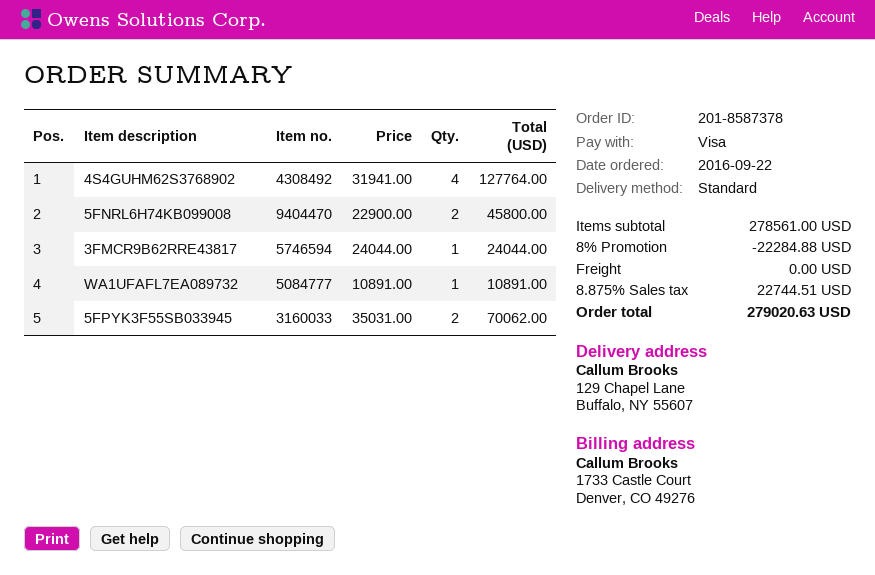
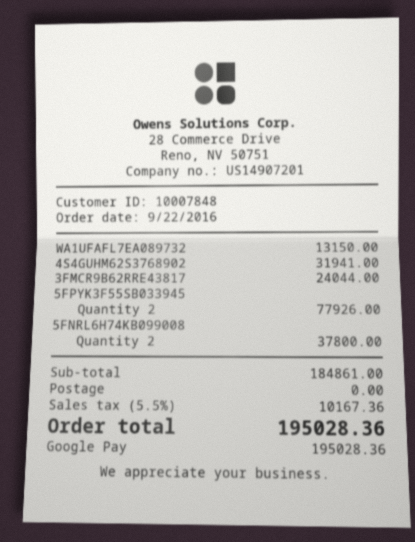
payment method: Visa -> Google Pay
4S4GUHM62S3768902: 4 for 127764.00 -> 1 for 31941.00
5FNRL6H74KB099008: 2 for 45800.00 -> 2 for 37800.00
WA1UFAFL7EA089732: 1 for 10891.00 -> 1 for 13150.00
5FPYK3F55SB033945: 2 for 70062.00 -> 2 for 77926.00
subtotal: 278561.00 -> 184861.00
discount: 8% = 22284.88 -> none
tax: 8.875% = 22744.51 -> 5.5% = 10167.36
total: 279020.63 -> 195028.36

